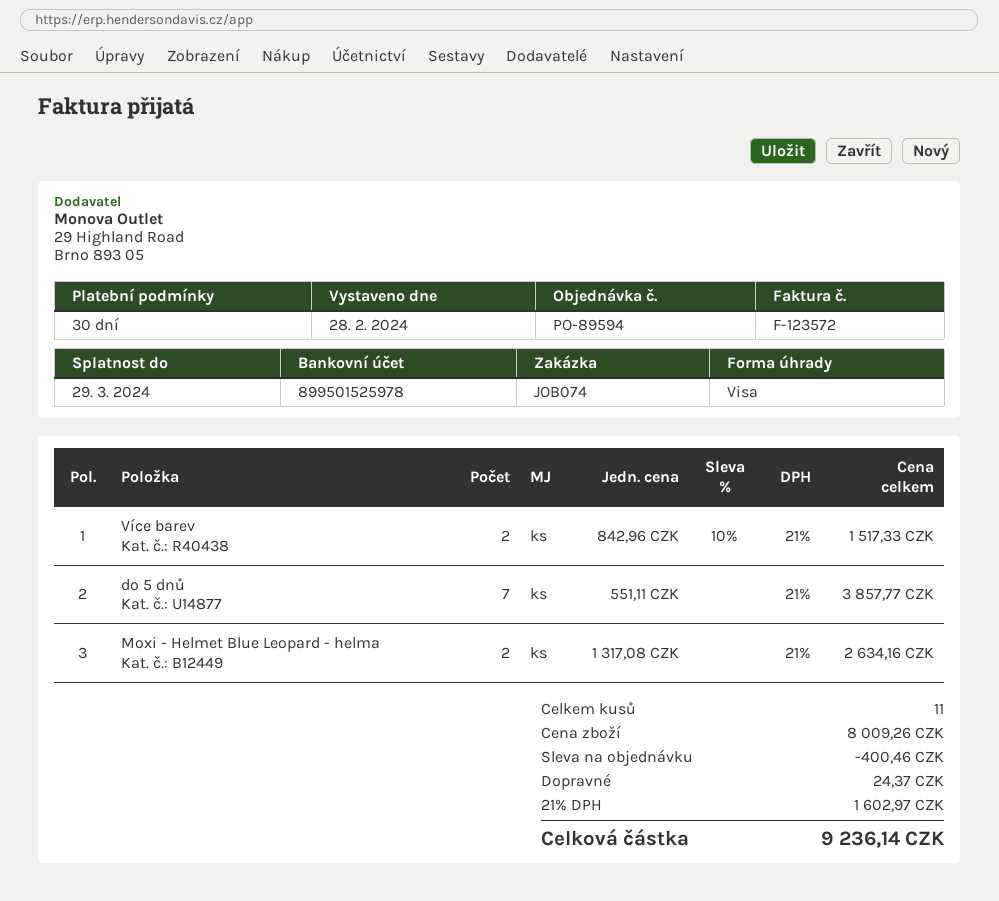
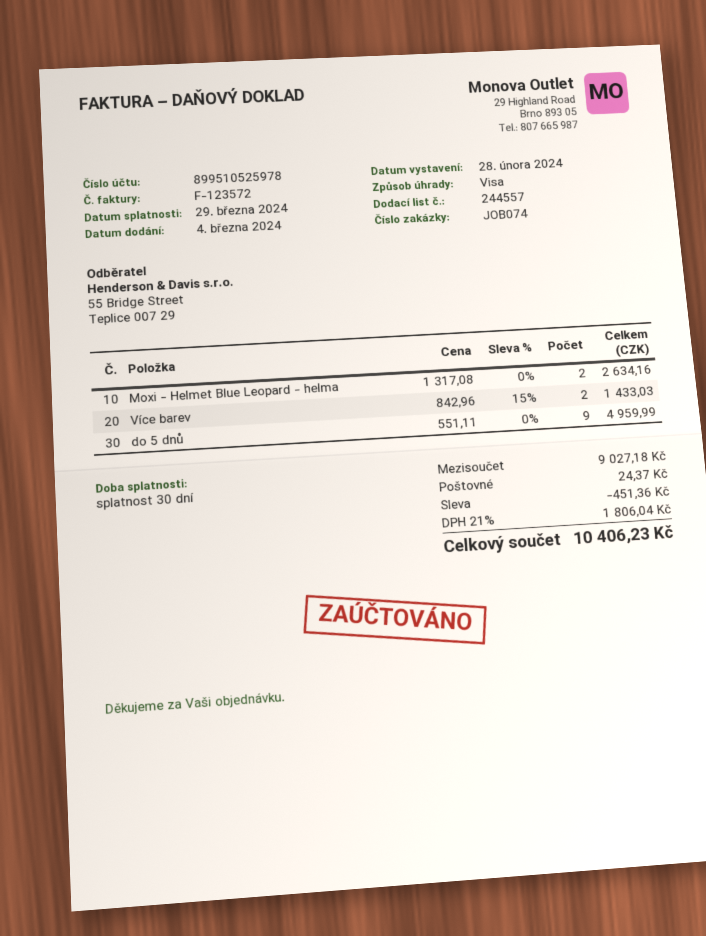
bank account: 899501525978 -> 899510525978
Více barev: 2 x 842.96 - 10% = 1517.33 -> 2 x 842.96 - 15% = 1433.03
do 5 dnů: 7 x 551.11 = 3857.77 -> 9 x 551.11 = 4959.99
subtotal: 8009.26 -> 9027.18
discount: 400.46 -> 451.36
tax: 21% = 1602.97 -> 21% = 1806.04
total: 9236.14 -> 10406.23

